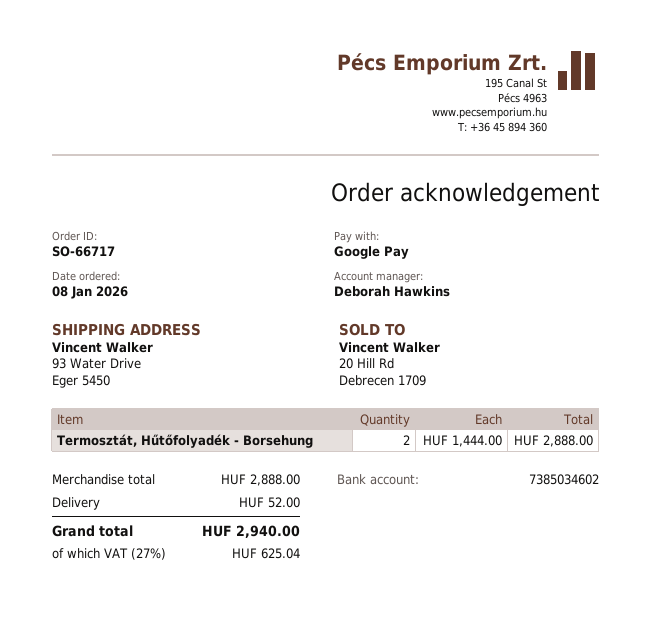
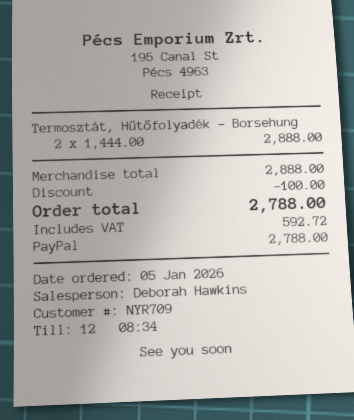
order date: 2026-01-08 -> 2026-01-05
payment method: Google Pay -> PayPal
discount: none -> 100.00
shipping: 52.00 -> none
tax: 625.04 -> 592.72
total: 2940.00 -> 2788.00

